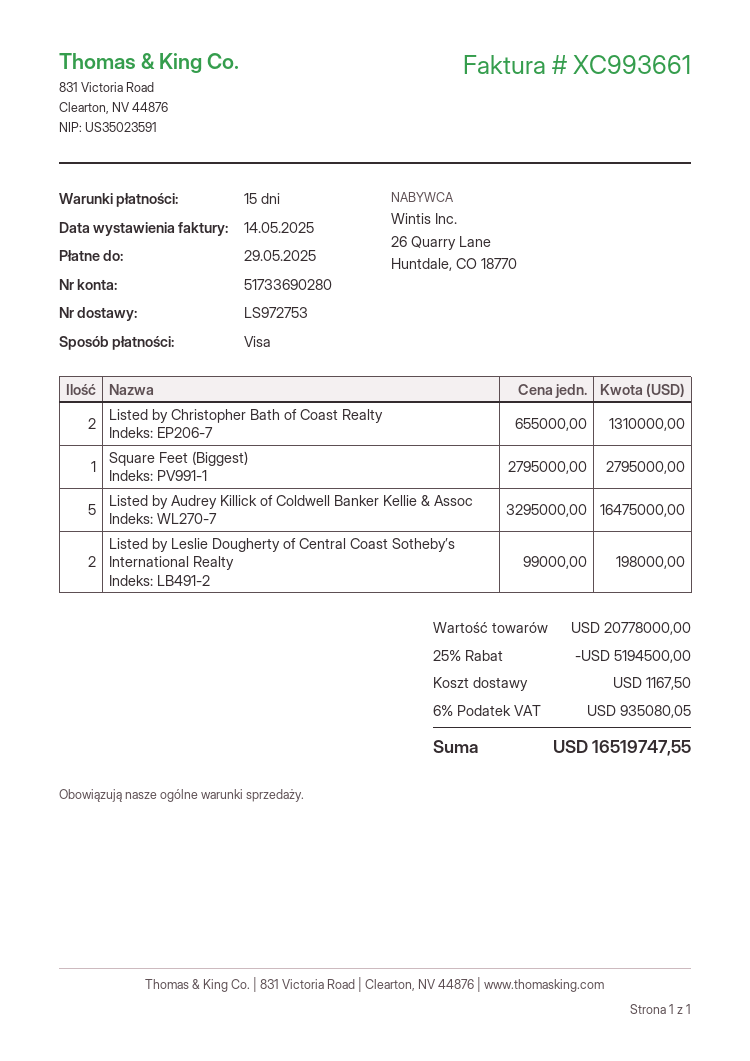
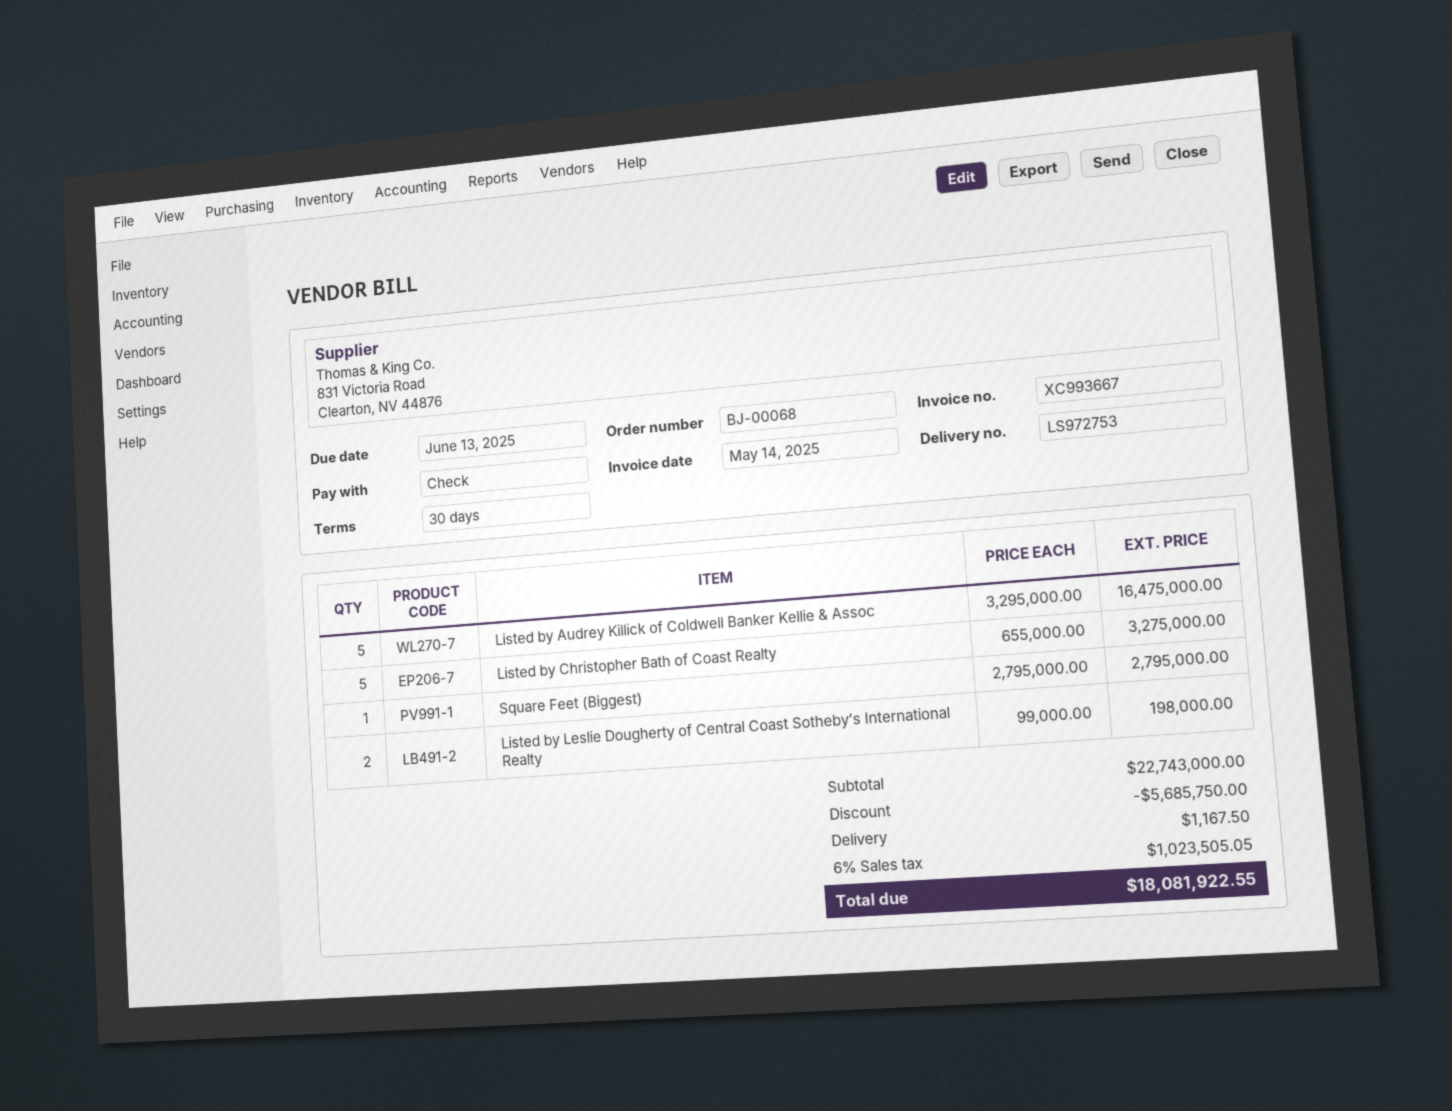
invoice number: XC993661 -> XC993667
payment terms: 15 days -> 30 days
due date: 2025-05-29 -> 2025-06-13
payment method: Visa -> cheque
Listed by Christopher Bath of Coast Realty: 2 x 655000.00 = 1310000.00 -> 5 x 655000.00 = 3275000.00
subtotal: 20778000.00 -> 22743000.00
discount: 5194500.00 -> 5685750.00
tax: 6% = 935080.05 -> 6% = 1023505.05
total: 16519747.55 -> 18081922.55

